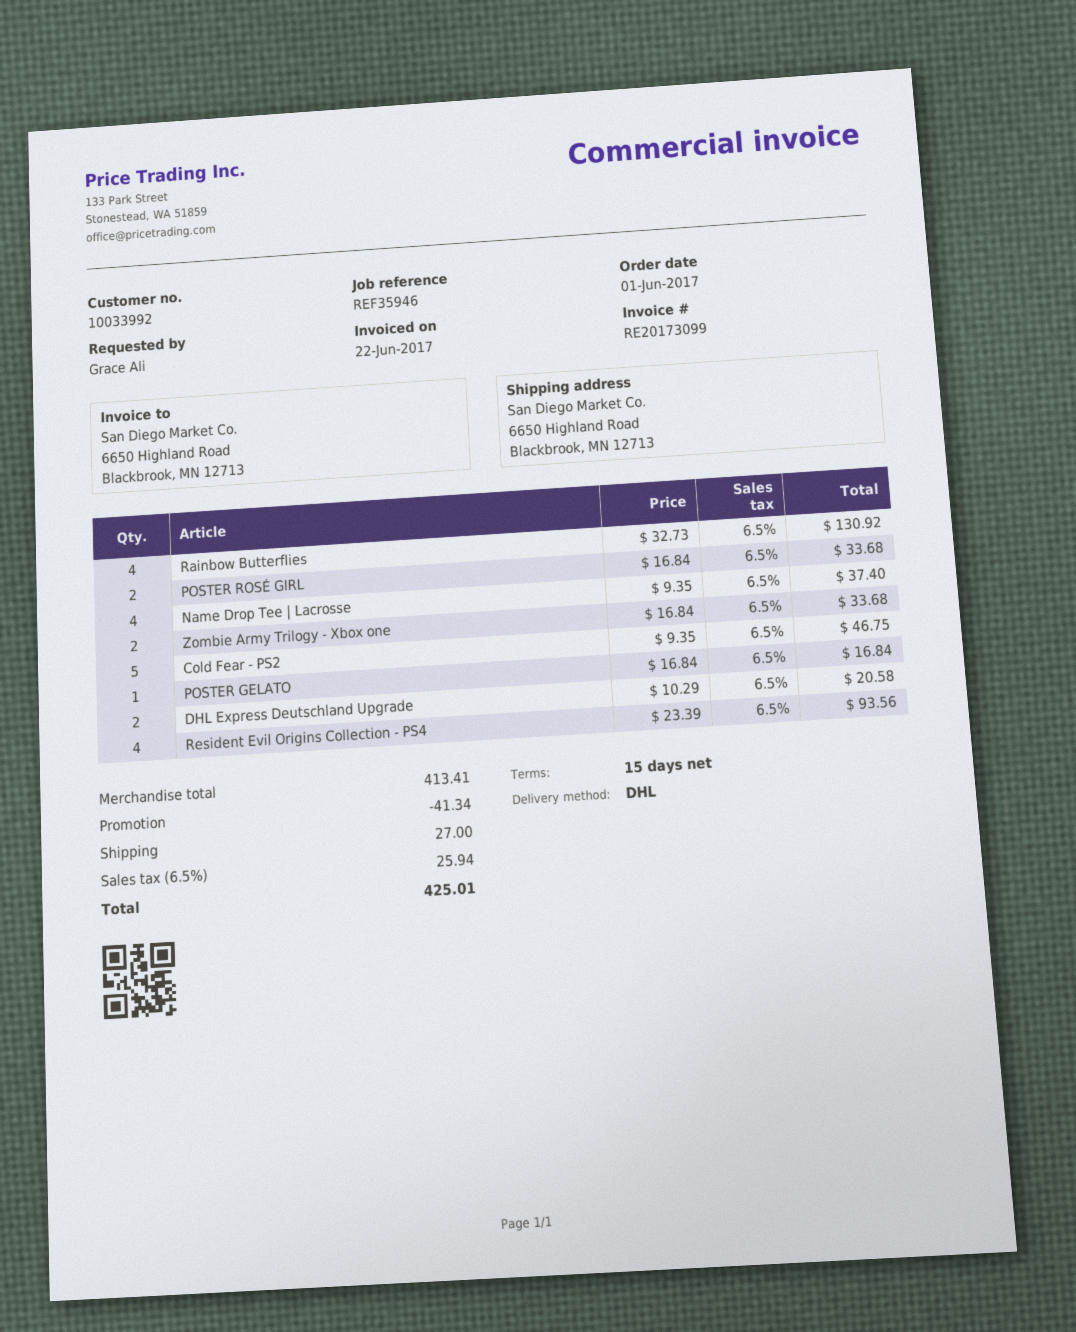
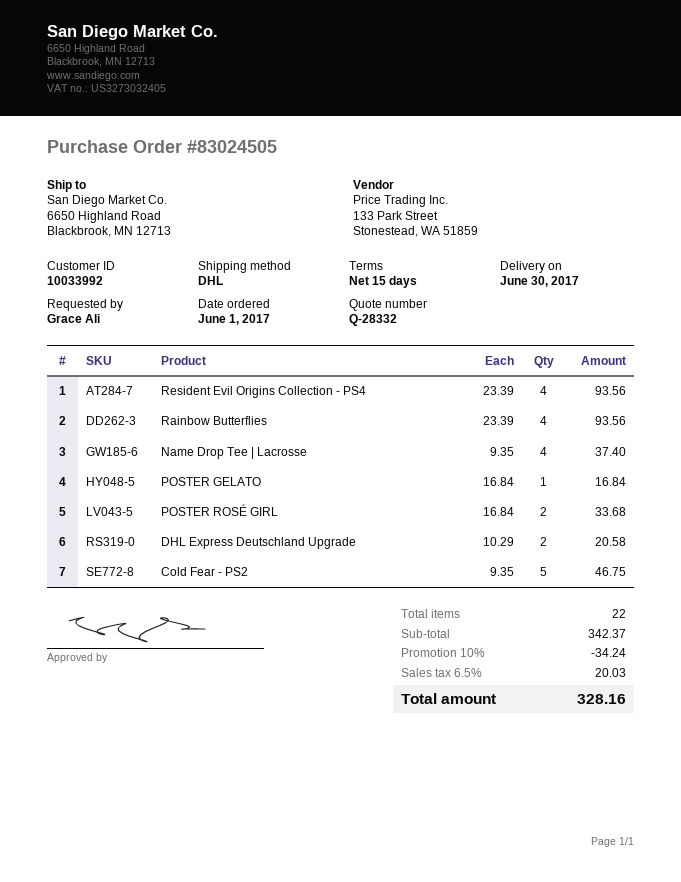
Rainbow Butterflies: 4 x 32.73 = 130.92 -> 4 x 23.39 = 93.56
Zombie Army Trilogy - Xbox one: 2 x 16.84 = 33.68 -> none
subtotal: 413.41 -> 342.37
discount: 41.34 -> 34.24
shipping: 27.00 -> none
tax: 6.5% = 25.94 -> 6.5% = 20.03
total: 425.01 -> 328.16

